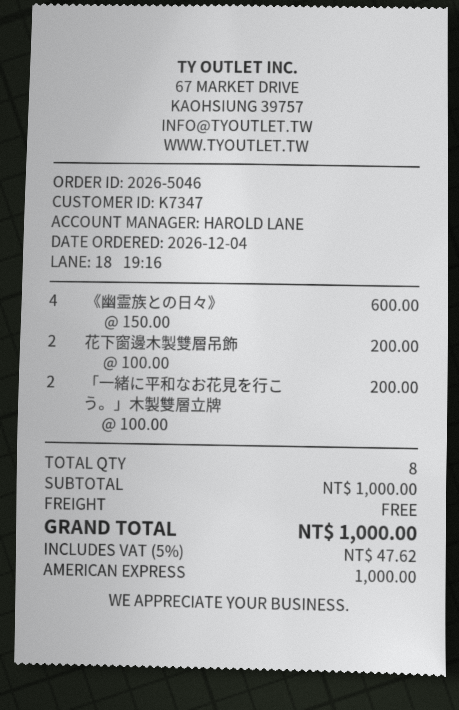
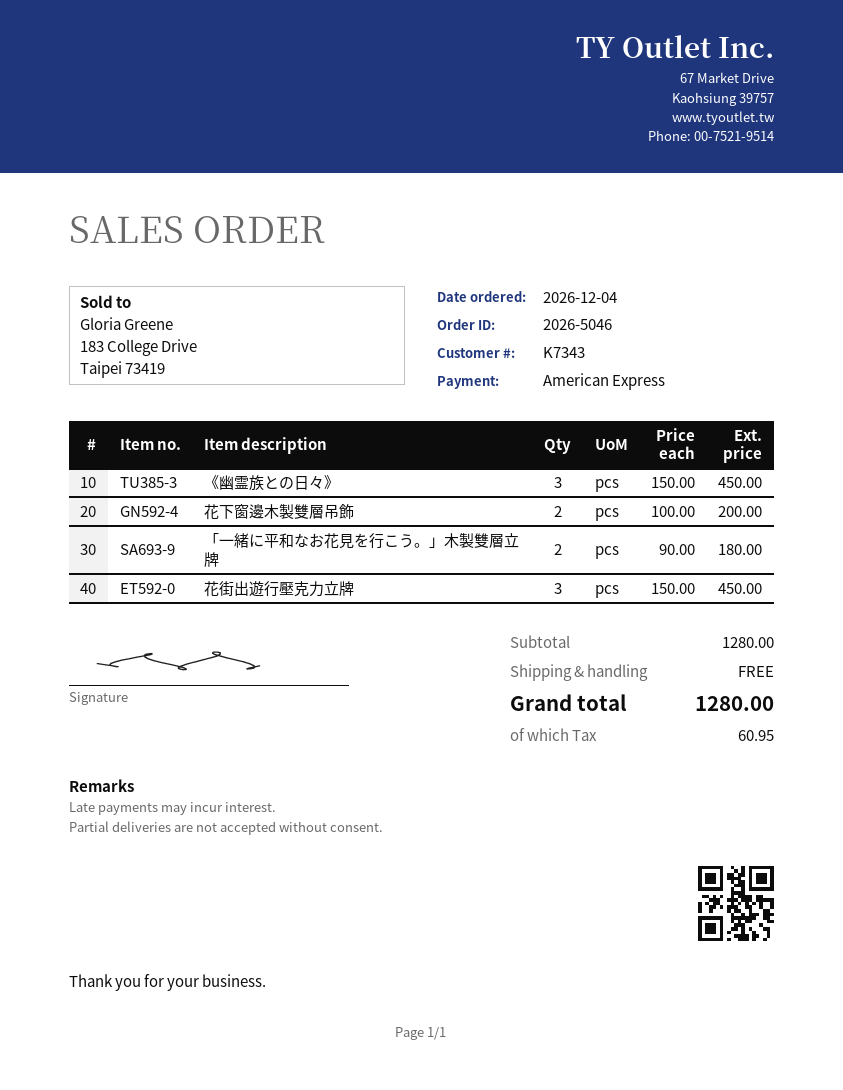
customer number: K7347 -> K7343
《幽霊族との日々》: 4 x 150.00 = 600.00 -> 3 x 150.00 = 450.00
「一緒に平和なお花見を行こう。」木製雙層立牌: 2 x 100.00 = 200.00 -> 2 x 90.00 = 180.00
花街出遊行壓克力立牌: none -> 3 x 150.00 = 450.00
subtotal: 1000.00 -> 1280.00
tax: 47.62 -> 60.95
total: 1000.00 -> 1280.00

